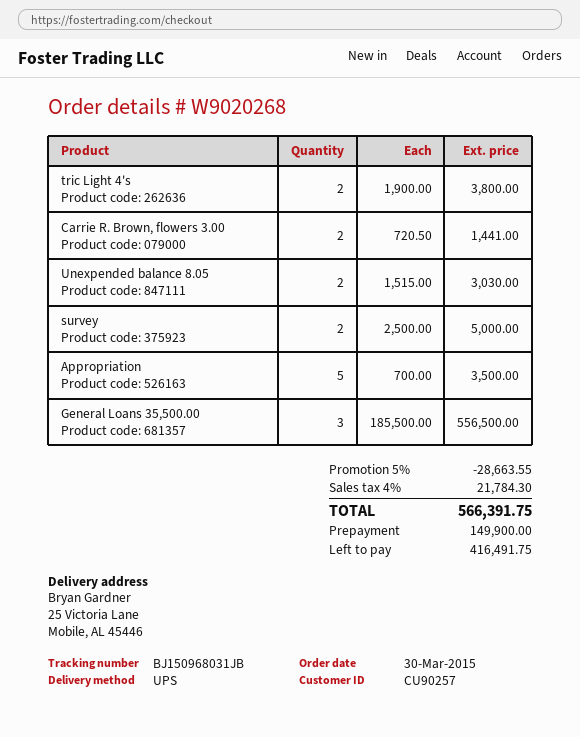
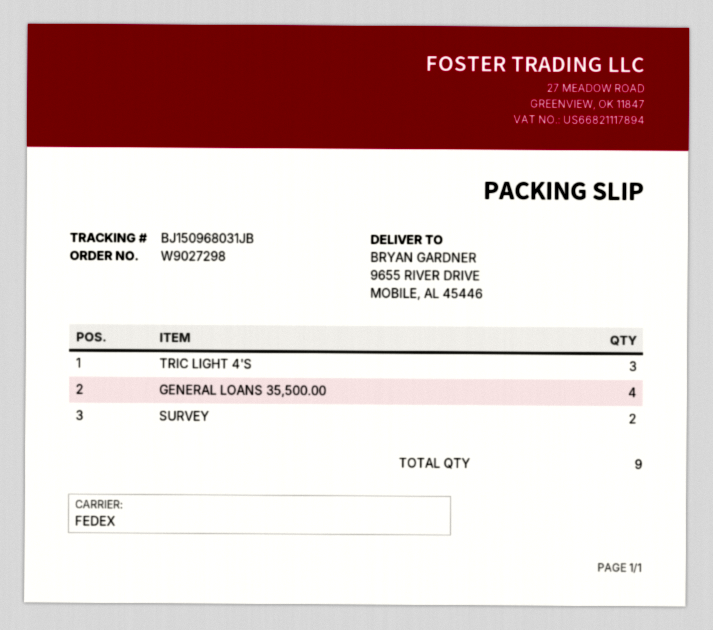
order number: W9020268 -> W9027298
shipping method: UPS -> FedEx
ship to: 25 Victoria Lane, Mobile, AL 45446 -> 9655 RIVER DRIVE, MOBILE, AL 45446
tric Light 4's: 2 -> 3
Carrie R. Brown, flowers 3.00: 2 -> none
Unexpended balance 8.05: 2 -> none
Appropriation: 5 -> none
General Loans 35,500.00: 3 -> 4

